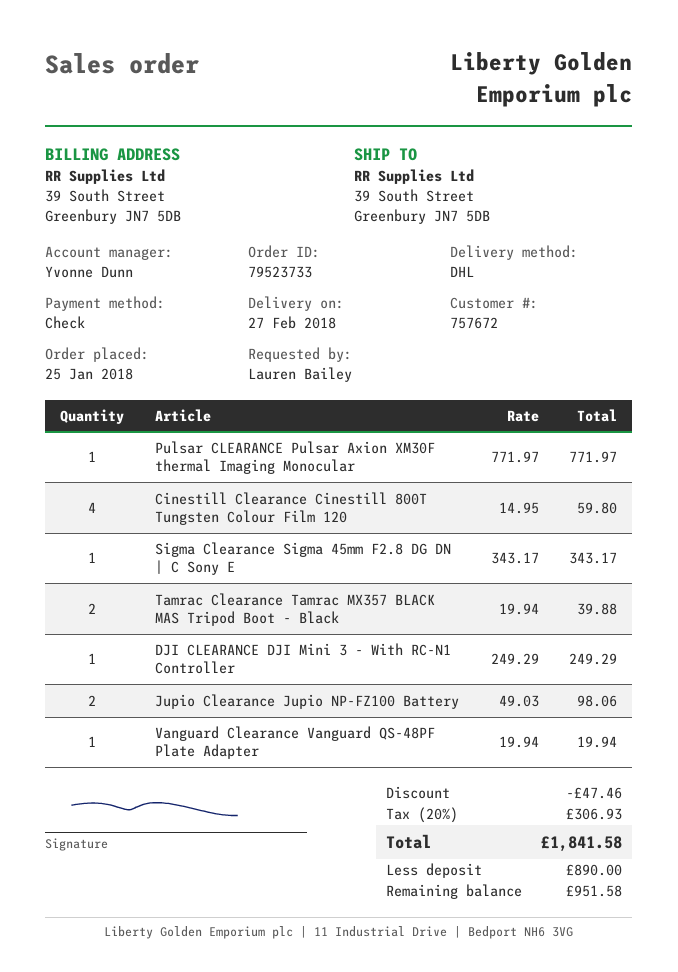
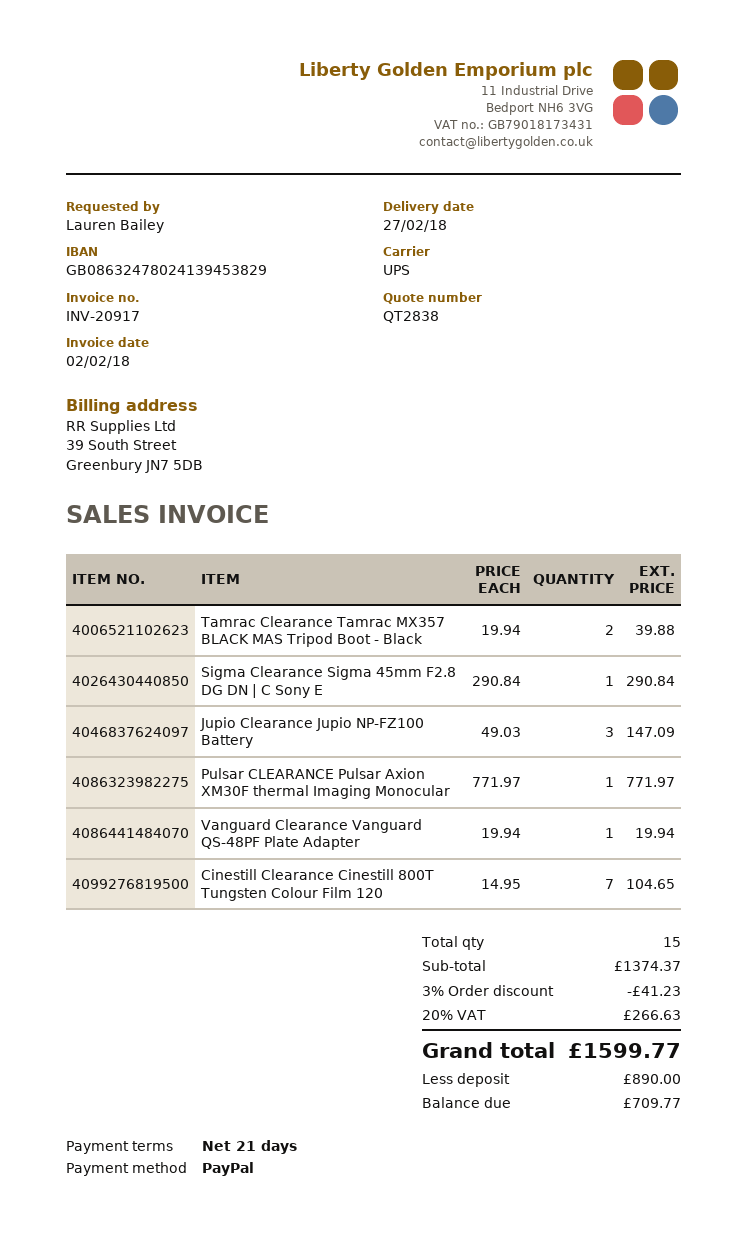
payment method: cheque -> PayPal
shipping method: DHL -> UPS
Cinestill Clearance Cinestill 800T Tungsten Colour Film 120: 4 x 14.95 = 59.80 -> 7 x 14.95 = 104.65
Sigma Clearance Sigma 45mm F2.8 DG DN | C Sony E: 1 x 343.17 = 343.17 -> 1 x 290.84 = 290.84
DJI CLEARANCE DJI Mini 3 - With RC-N1 Controller: 1 x 249.29 = 249.29 -> none
Jupio Clearance Jupio NP-FZ100 Battery: 2 x 49.03 = 98.06 -> 3 x 49.03 = 147.09
discount: 47.46 -> 41.23
tax: 20% = 306.93 -> 20% = 266.63
total: 1841.58 -> 1599.77
balance: 951.58 -> 709.77

